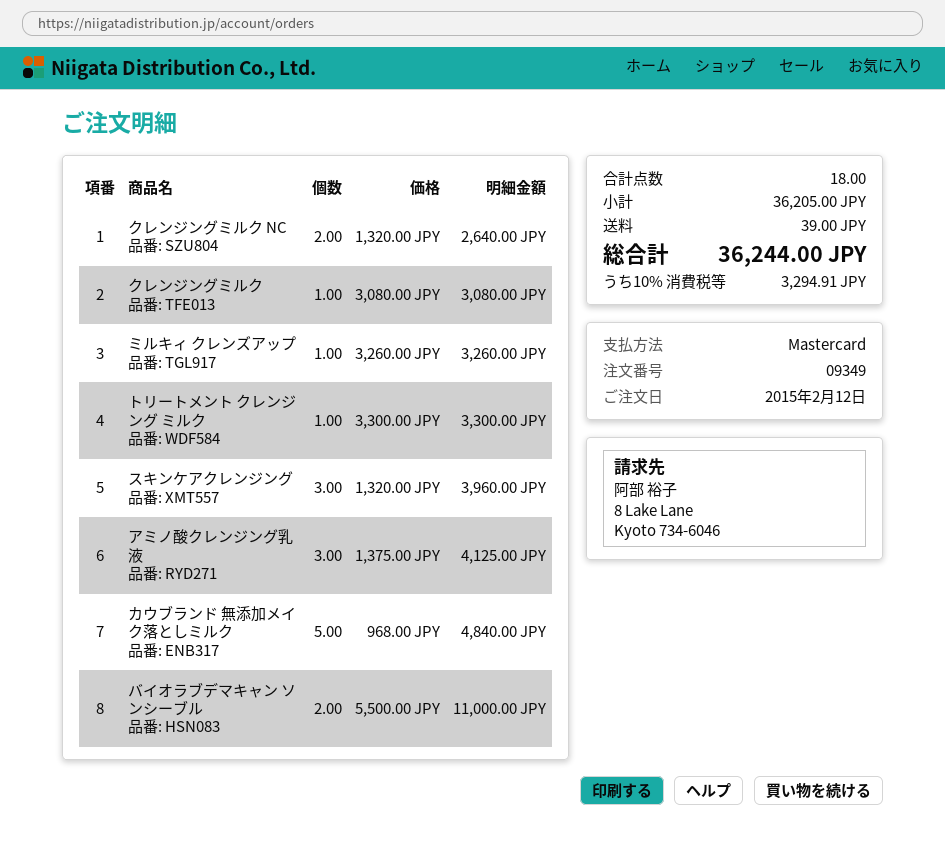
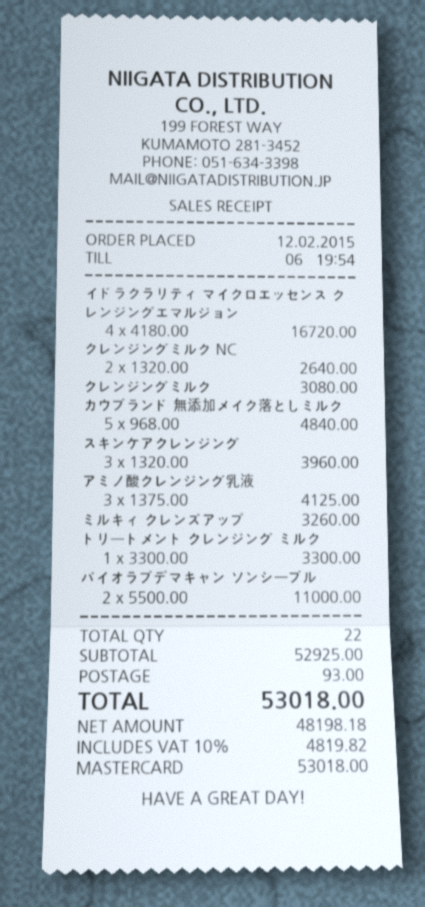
イドラクラリティ マイクロエッセンス クレンジングエマルジョン: none -> 4 x 4180.00 = 16720.00
total quantity: 18 -> 22
subtotal: 36205.00 -> 52925.00
shipping: 39.00 -> 93.00
tax: 10% = 3294.91 -> 10% = 4819.82
total: 36244.00 -> 53018.00

